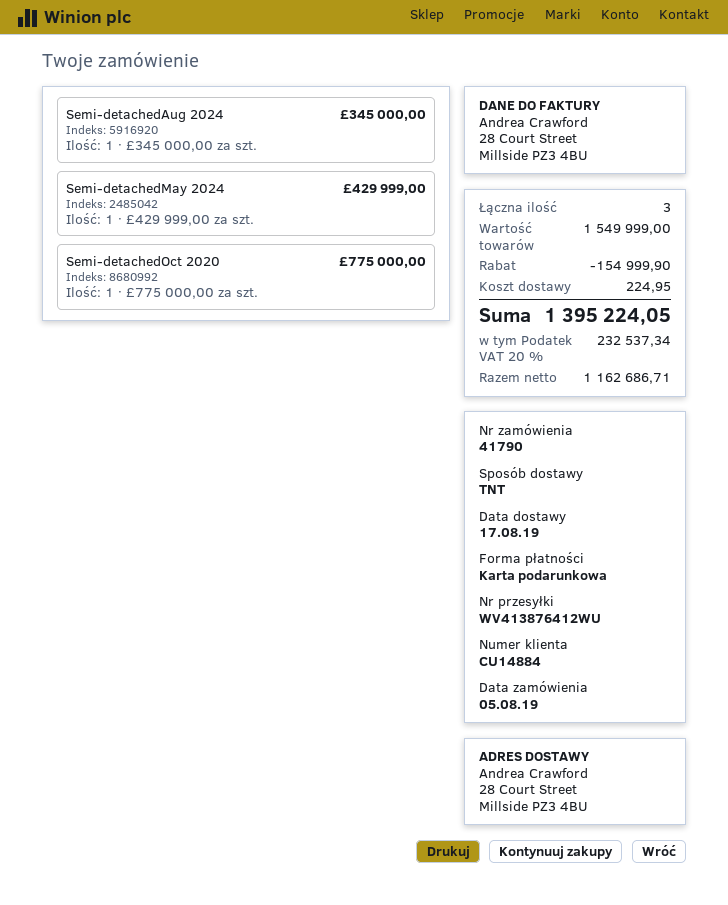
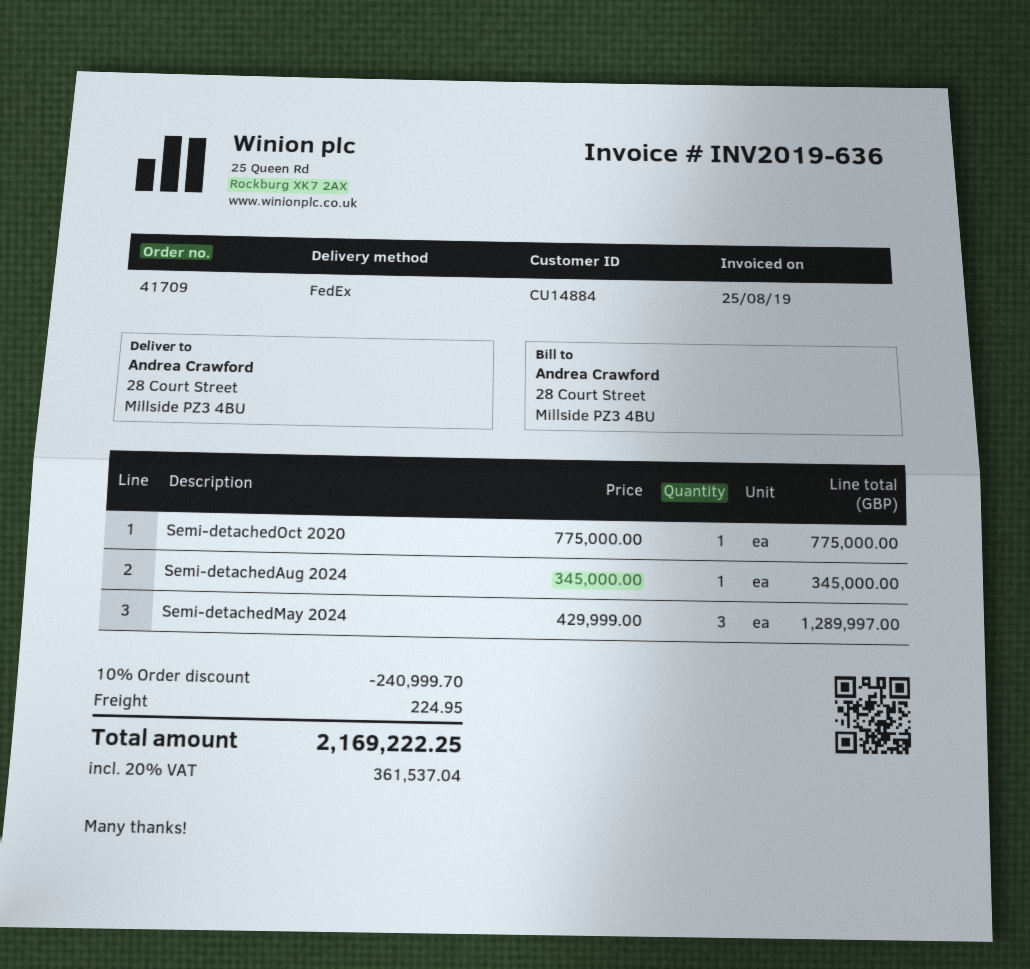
order number: 41790 -> 41709
shipping method: TNT -> FedEx
Semi-detachedMay 2024: 1 x 429999.00 = 429999.00 -> 3 x 429999.00 = 1289997.00
discount: 154999.90 -> 240999.70
tax: 20% = 232537.34 -> 20% = 361537.04
total: 1395224.05 -> 2169222.25

